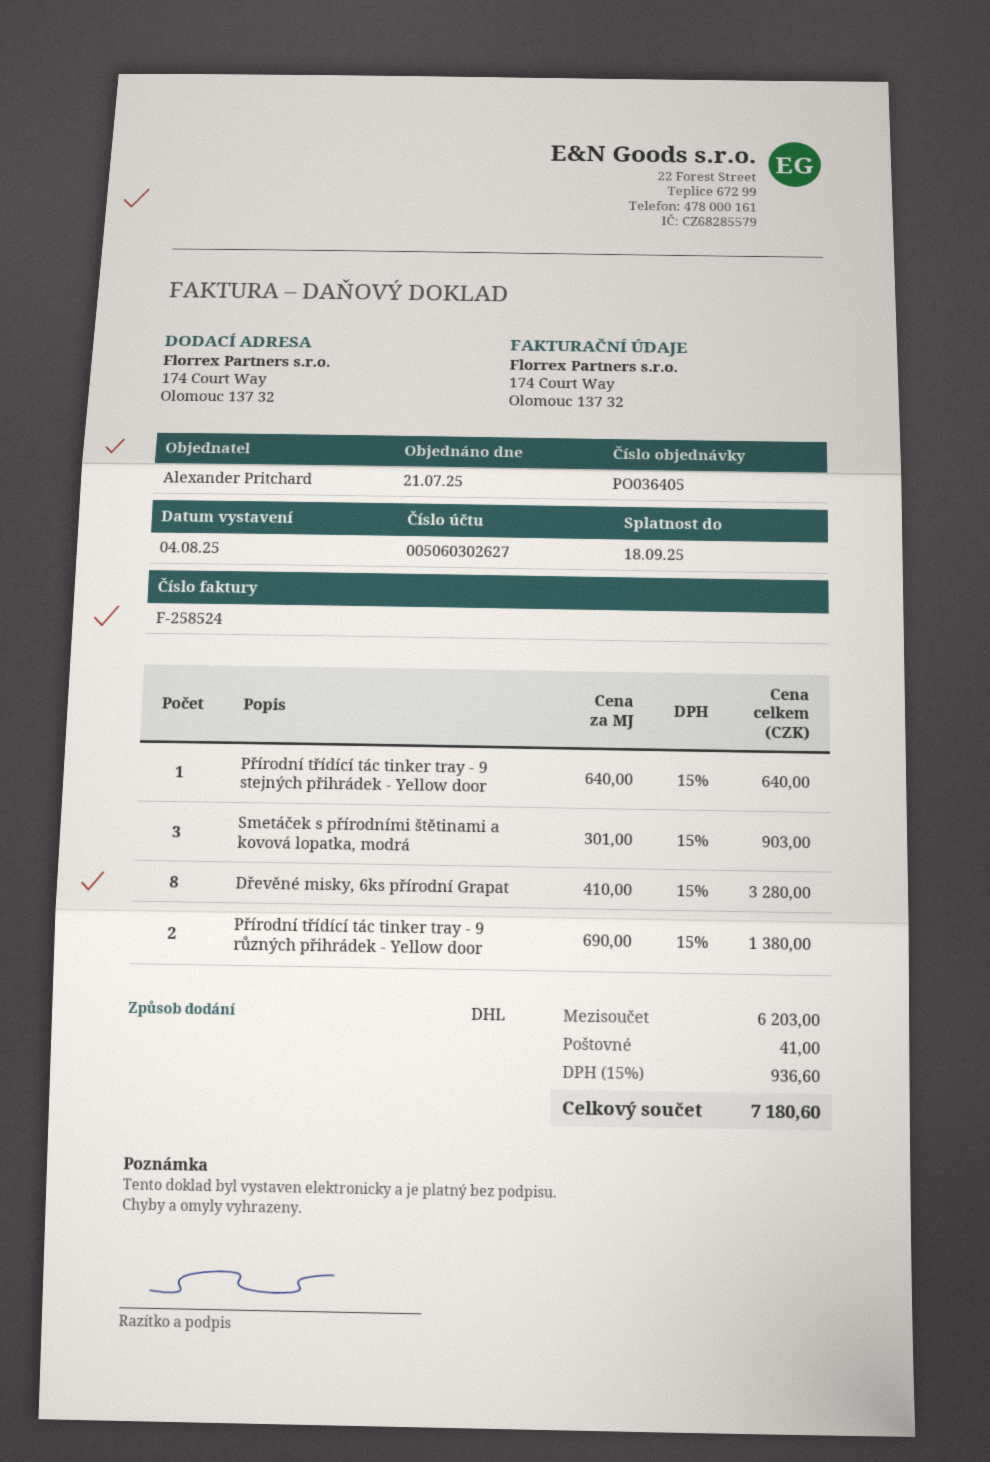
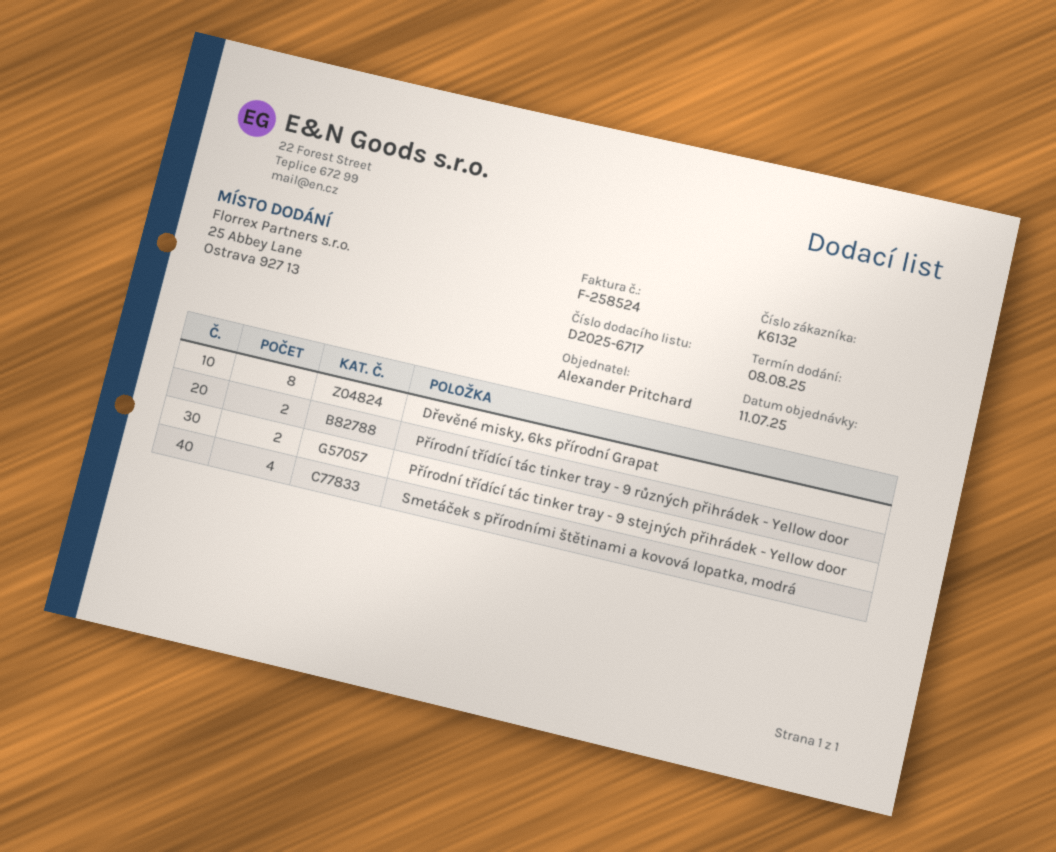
order date: 2025-07-21 -> 2025-07-11
ship to: 174 Court Way, Olomouc 137 32 -> 25 Abbey Lane, Ostrava 927 13
Přírodní třídící tác tinker tray - 9 stejných přihrádek - Yellow door: 1 -> 2
Smetáček s přírodními štětinami a kovová lopatka, modrá: 3 -> 4

